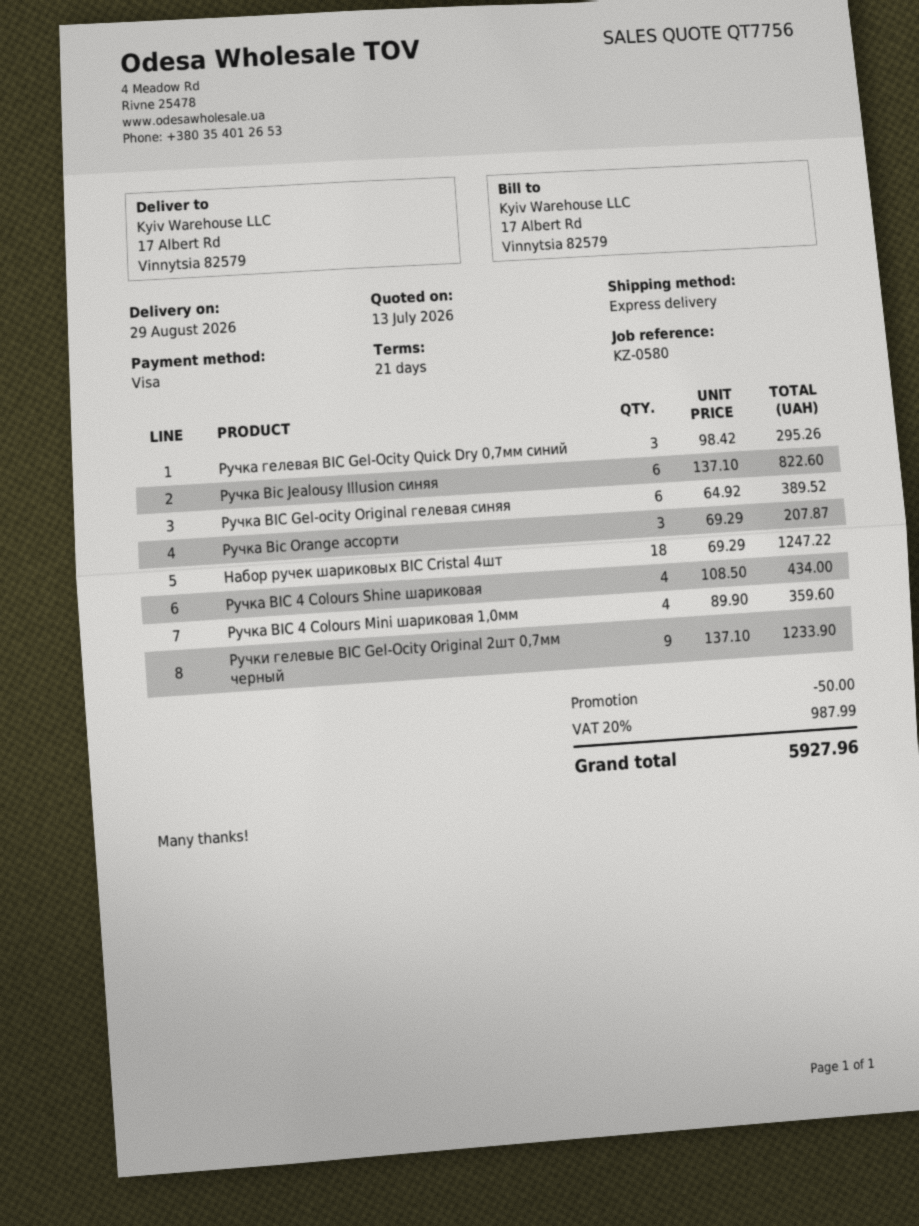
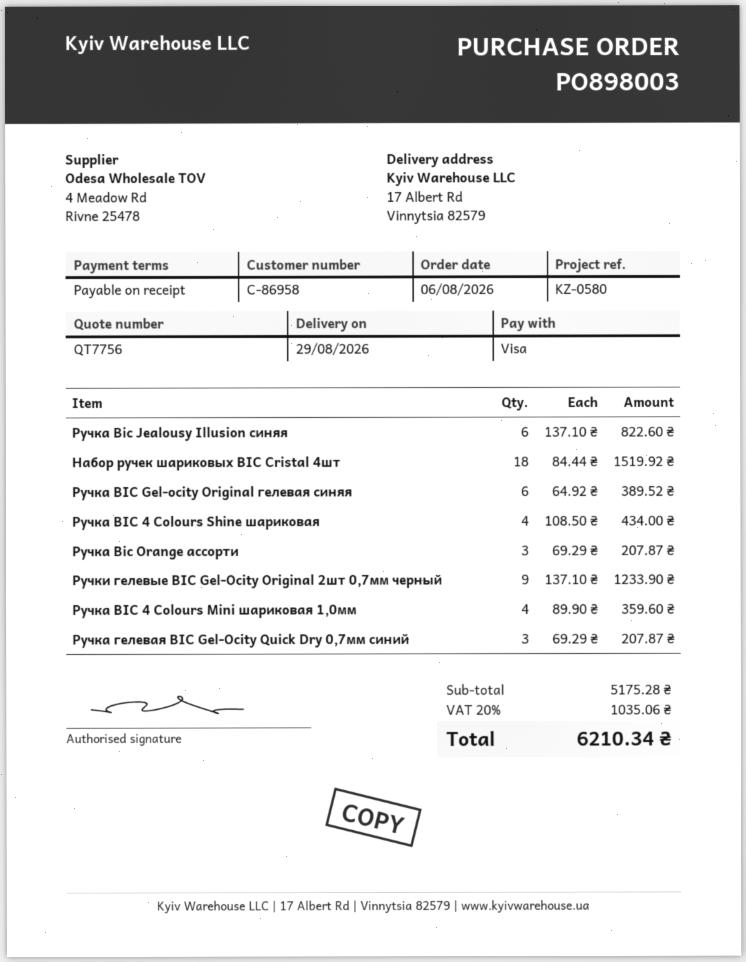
payment terms: 21 days -> on receipt
Ручка гелевая BIC Gel-Ocity Quick Dry 0,7мм синий: 3 x 98.42 = 295.26 -> 3 x 69.29 = 207.87
Набор ручек шариковых BIC Cristal 4шт: 18 x 69.29 = 1247.22 -> 18 x 84.44 = 1519.92
discount: 50.00 -> none
tax: 20% = 987.99 -> 20% = 1035.06
total: 5927.96 -> 6210.34

